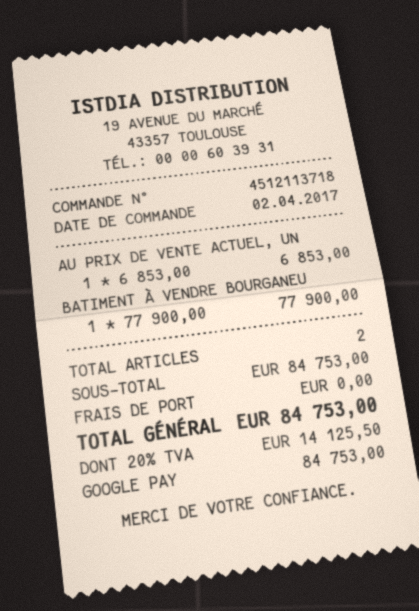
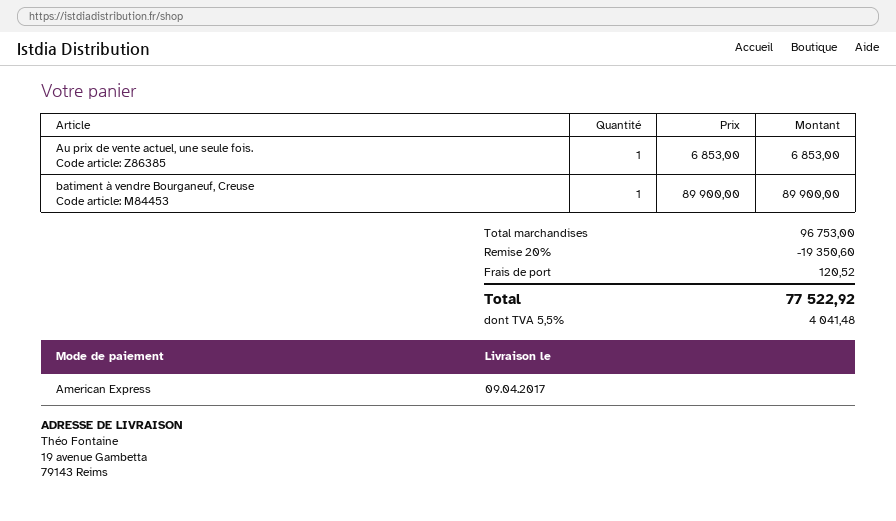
payment method: Google Pay -> American Express
BATIMENT À VENDRE BOURGANEU: 1 x 77900.00 = 77900.00 -> 1 x 89900.00 = 89900.00
subtotal: 84753.00 -> 96753.00
discount: none -> 20% = 19350.60
shipping: 0.00 -> 120.52
tax: 20% = 14125.50 -> 5.5% = 4041.48
total: 84753.00 -> 77522.92

